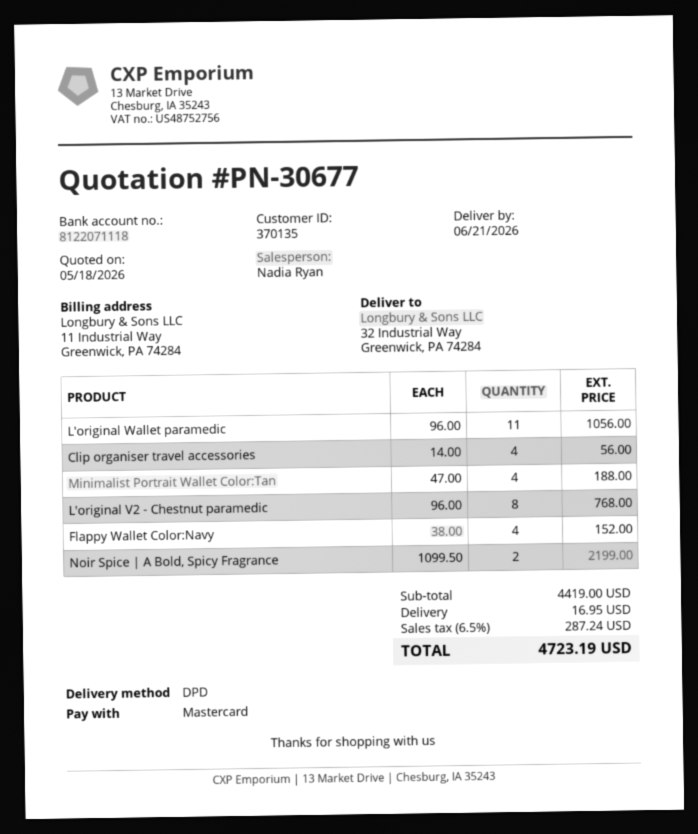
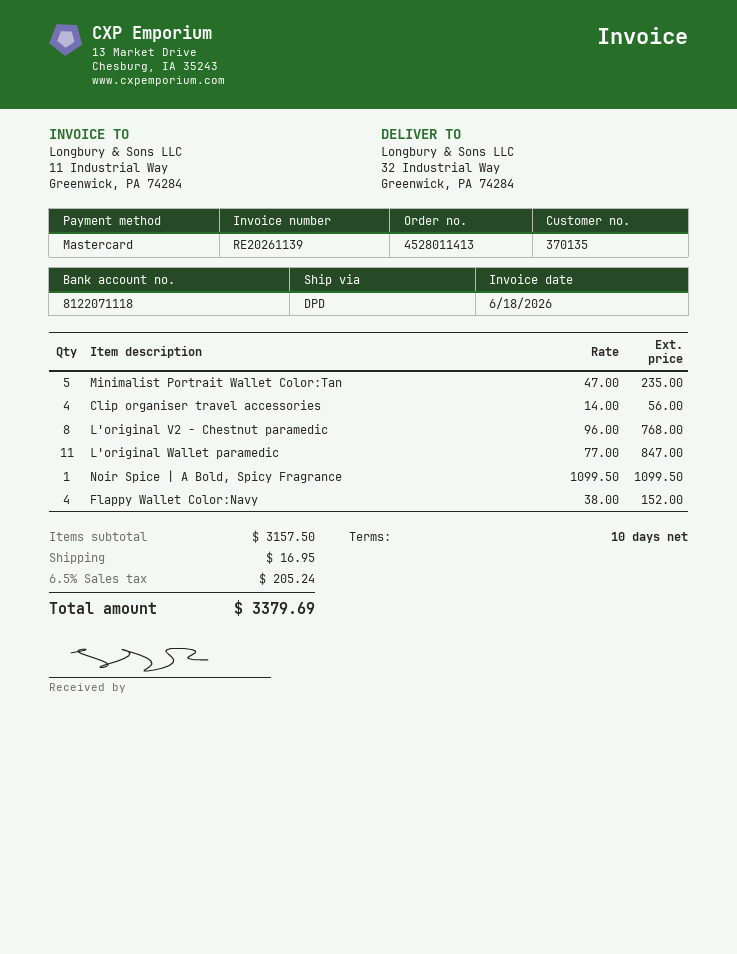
L'original Wallet paramedic: 11 x 96.00 = 1056.00 -> 11 x 77.00 = 847.00
Minimalist Portrait Wallet Color:Tan: 4 x 47.00 = 188.00 -> 5 x 47.00 = 235.00
Noir Spice | A Bold, Spicy Fragrance: 2 x 1099.50 = 2199.00 -> 1 x 1099.50 = 1099.50
subtotal: 4419.00 -> 3157.50
tax: 6.5% = 287.24 -> 6.5% = 205.24
total: 4723.19 -> 3379.69

